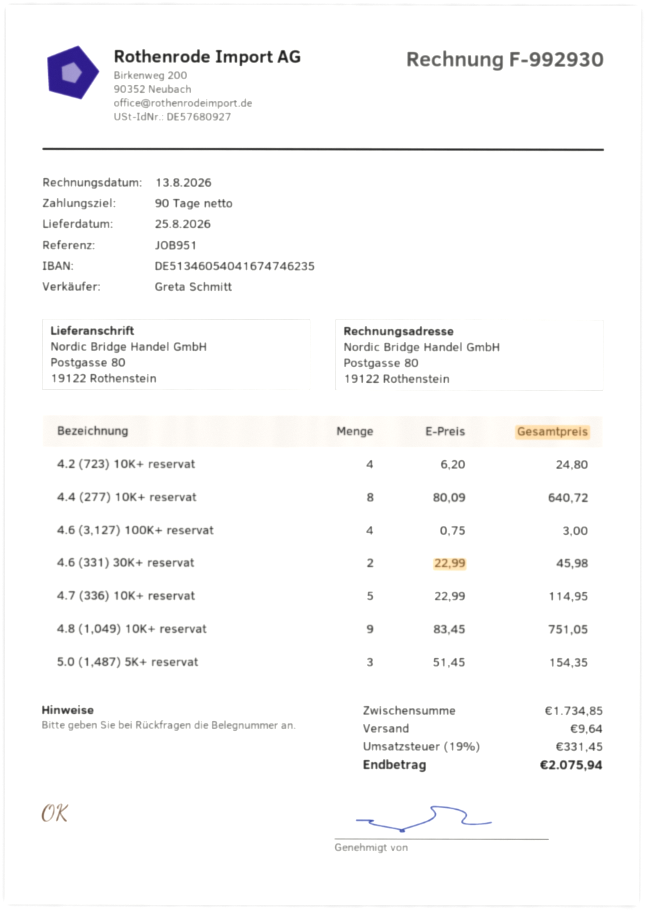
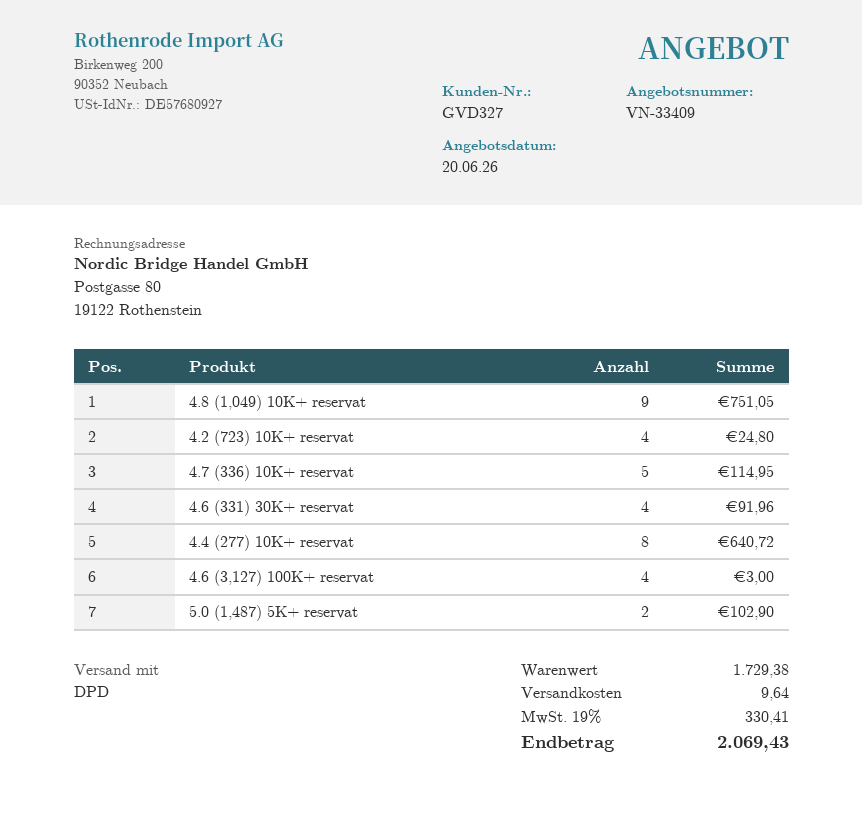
4.6 (331) 30K+ reservat: 2 for 45.98 -> 4 for 91.96
5.0 (1,487) 5K+ reservat: 3 for 154.35 -> 2 for 102.90
subtotal: 1734.85 -> 1729.38
tax: 19% = 331.45 -> 19% = 330.41
total: 2075.94 -> 2069.43

